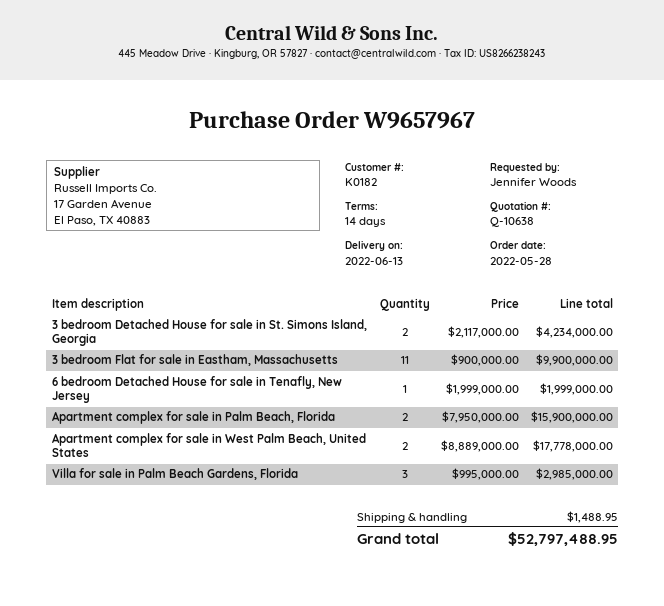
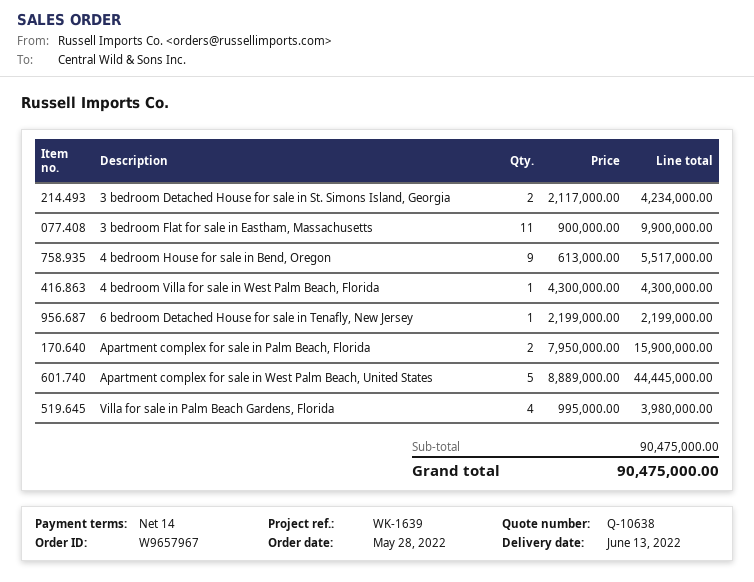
6 bedroom Detached House for sale in Tenafly, New Jersey: 1 x 1999000.00 = 1999000.00 -> 1 x 2199000.00 = 2199000.00
Apartment complex for sale in West Palm Beach, United States: 2 x 8889000.00 = 17778000.00 -> 5 x 8889000.00 = 44445000.00
Villa for sale in Palm Beach Gardens, Florida: 3 x 995000.00 = 2985000.00 -> 4 x 995000.00 = 3980000.00
4 bedroom House for sale in Bend, Oregon: none -> 9 x 613000.00 = 5517000.00
4 bedroom Villa for sale in West Palm Beach, Florida: none -> 1 x 4300000.00 = 4300000.00
shipping: 1488.95 -> none
total: 52797488.95 -> 90475000.00

